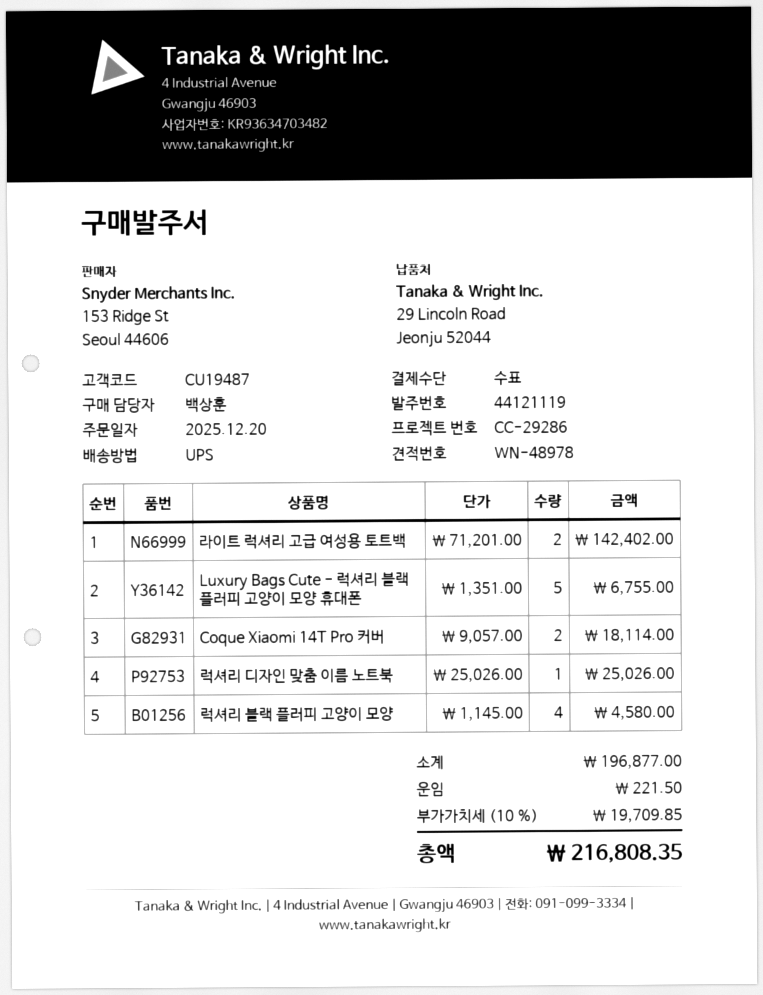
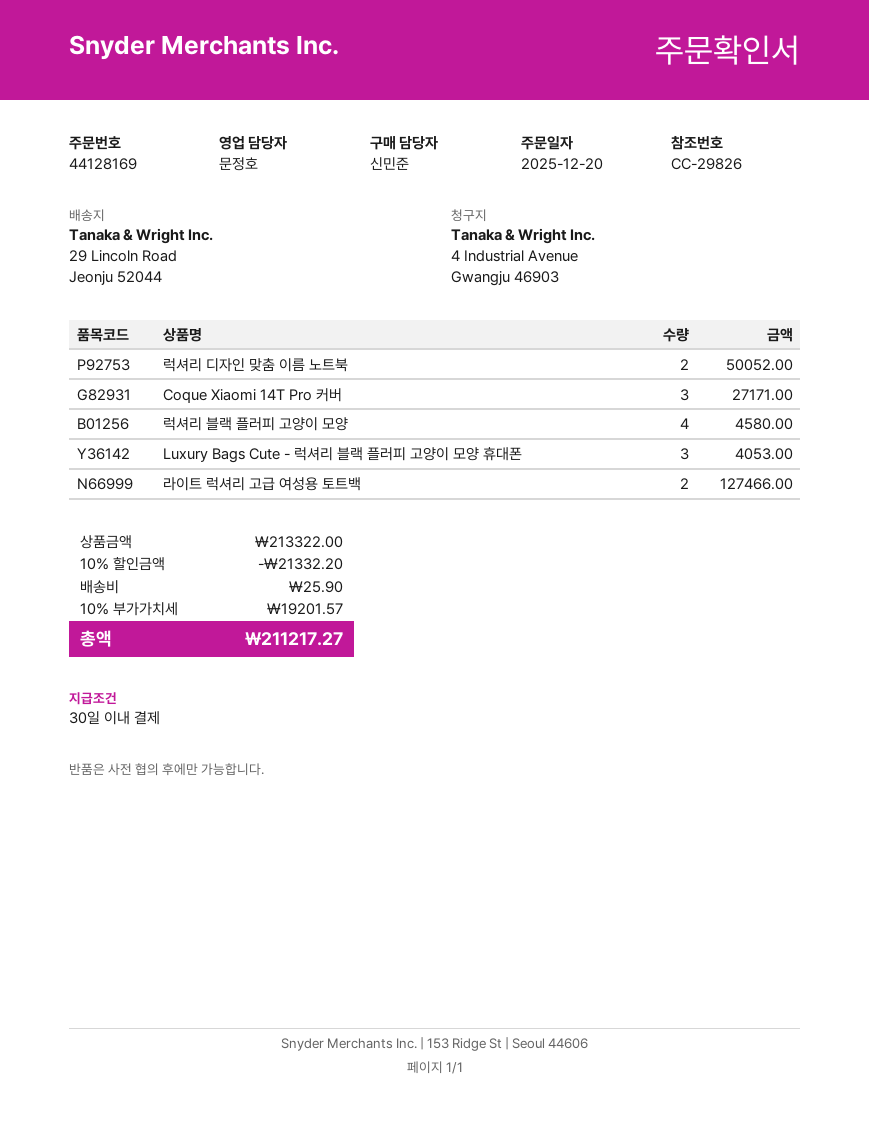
order number: 44121119 -> 44128169
reference: CC-29286 -> CC-29826
ordered by: 백상훈 -> 신민준
라이트 럭셔리 고급 여성용 토트백: 2 for 142402.00 -> 2 for 127466.00
Luxury Bags Cute - 럭셔리 블랙 플러피 고양이 모양 휴대폰: 5 for 6755.00 -> 3 for 4053.00
Coque Xiaomi 14T Pro 커버: 2 for 18114.00 -> 3 for 27171.00
럭셔리 디자인 맞춤 이름 노트북: 1 for 25026.00 -> 2 for 50052.00
subtotal: 196877.00 -> 213322.00
discount: none -> 10% = 21332.20
shipping: 221.50 -> 25.90
tax: 10% = 19709.85 -> 10% = 19201.57
total: 216808.35 -> 211217.27

